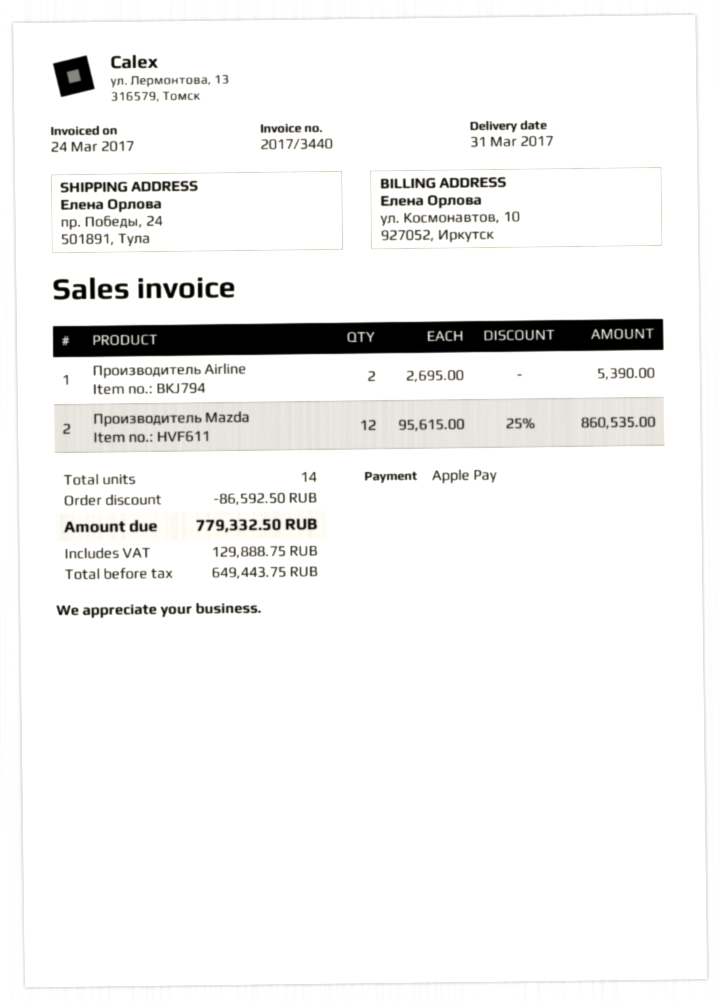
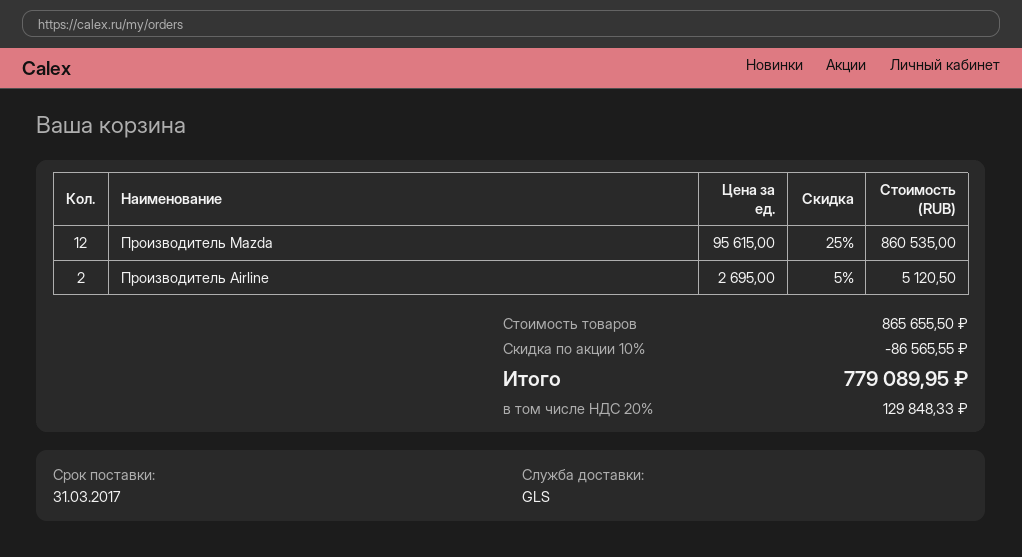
Производитель Airline: 2 x 2695.00 = 5390.00 -> 2 x 2695.00 - 5% = 5120.50
discount: 86592.50 -> 86565.55
tax: 129888.75 -> 129848.33
total: 779332.50 -> 779089.95

